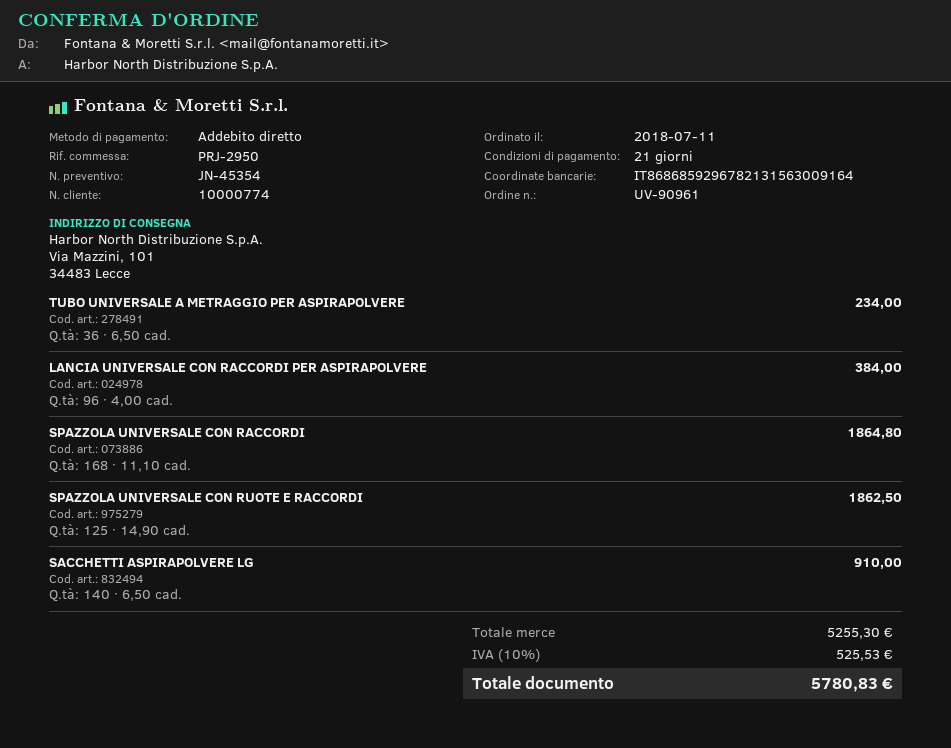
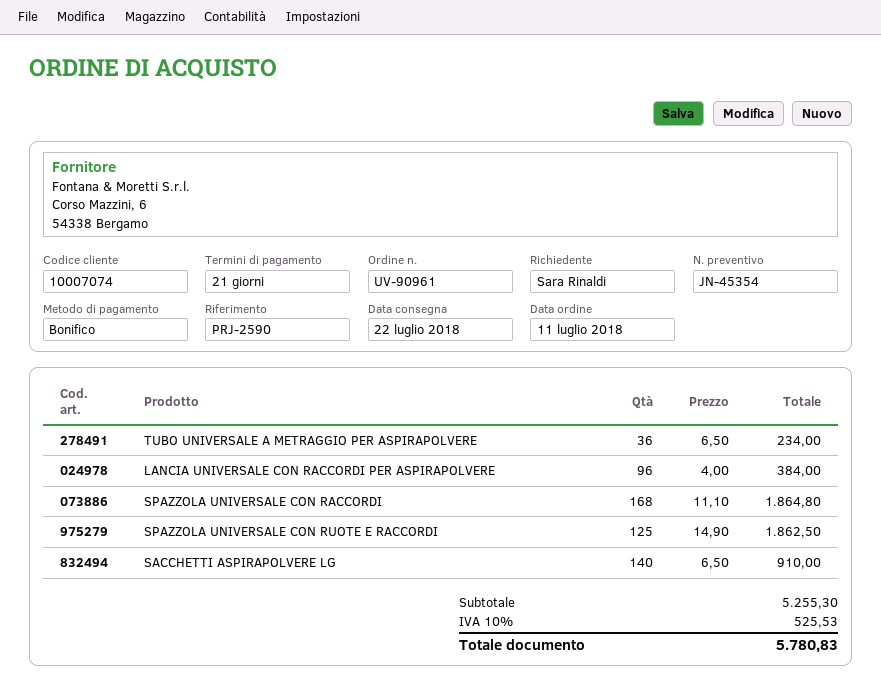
customer number: 10000774 -> 10007074
reference: PRJ-2950 -> PRJ-2590
payment method: direct debit -> bank transfer

